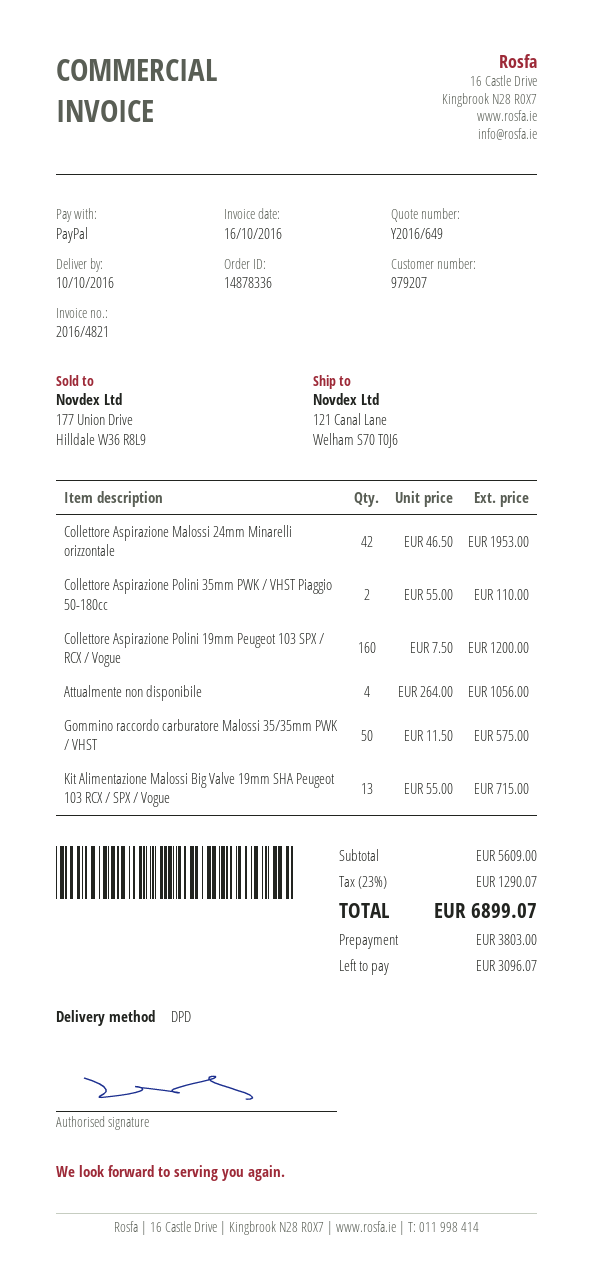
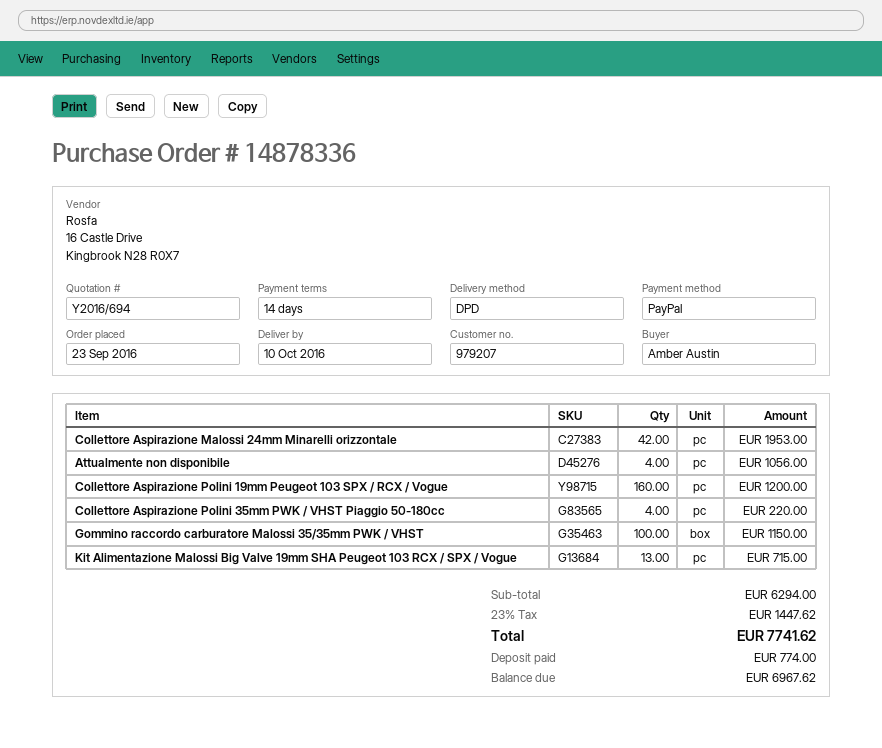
quote number: Y2016/649 -> Y2016/694
Collettore Aspirazione Polini 35mm PWK / VHST Piaggio 50-180cc: 2 for 110.00 -> 4 for 220.00
Gommino raccordo carburatore Malossi 35/35mm PWK / VHST: 50 for 575.00 -> 100 for 1150.00
subtotal: 5609.00 -> 6294.00
tax: 23% = 1290.07 -> 23% = 1447.62
total: 6899.07 -> 7741.62
deposit: 3803.00 -> 774.00
balance: 3096.07 -> 6967.62

